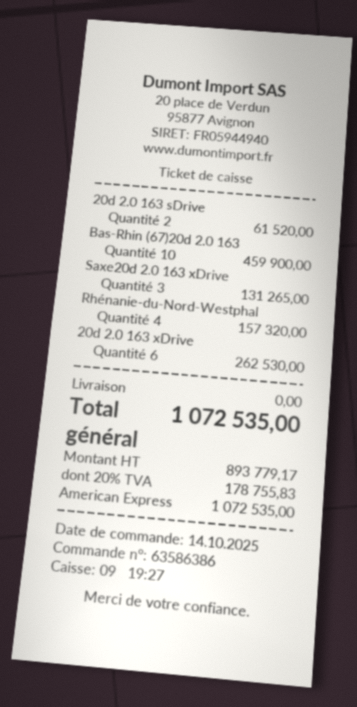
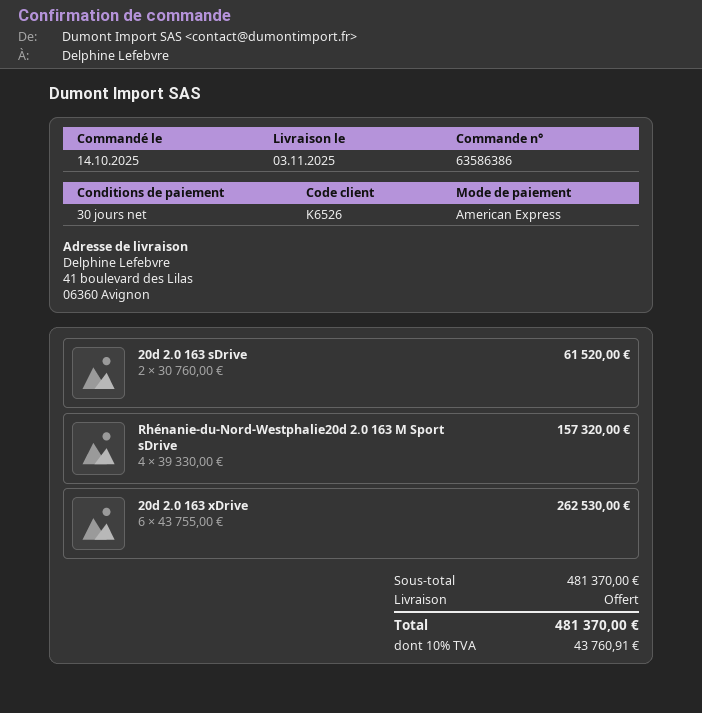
Bas-Rhin (67)20d 2.0 163: 10 for 459900.00 -> none
Saxe20d 2.0 163 xDrive: 3 for 131265.00 -> none
tax: 20% = 178755.83 -> 10% = 43760.91
total: 1072535.00 -> 481370.00

